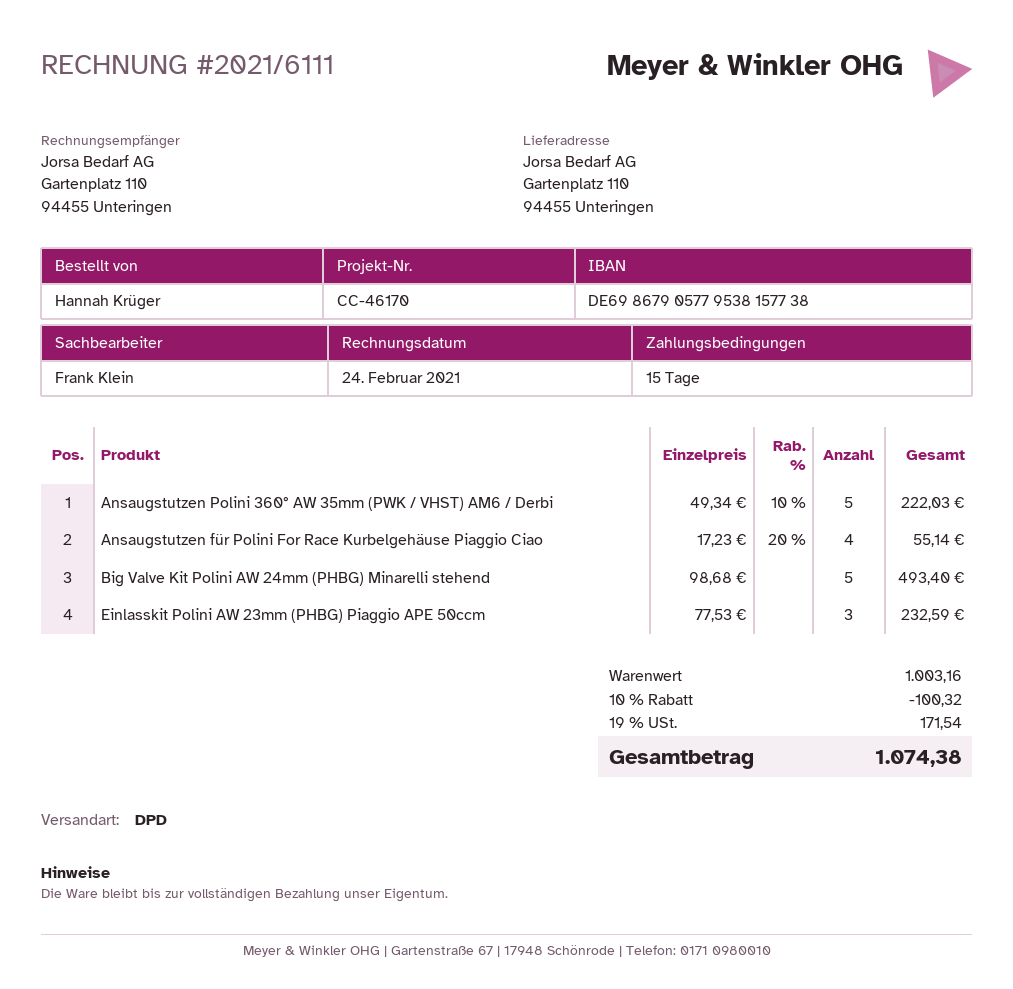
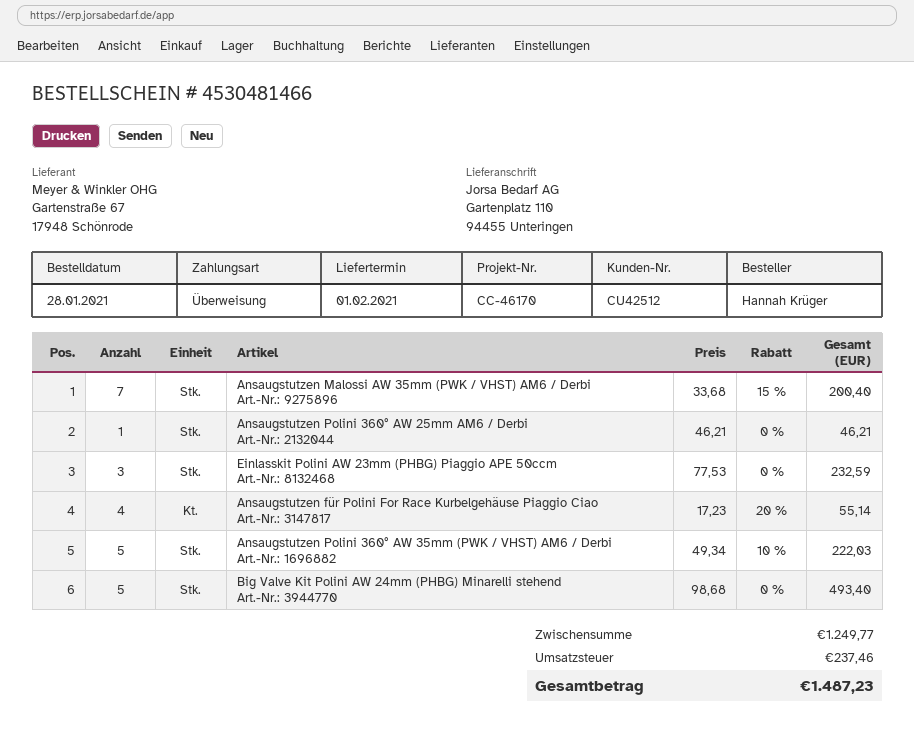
Ansaugstutzen Malossi AW 35mm (PWK / VHST) AM6 / Derbi: none -> 7 x 33.68 - 15% = 200.40
Ansaugstutzen Polini 360° AW 25mm AM6 / Derbi: none -> 1 x 46.21 = 46.21
subtotal: 1003.16 -> 1249.77
discount: 10% = 100.32 -> none
tax: 171.54 -> 237.46
total: 1074.38 -> 1487.23

